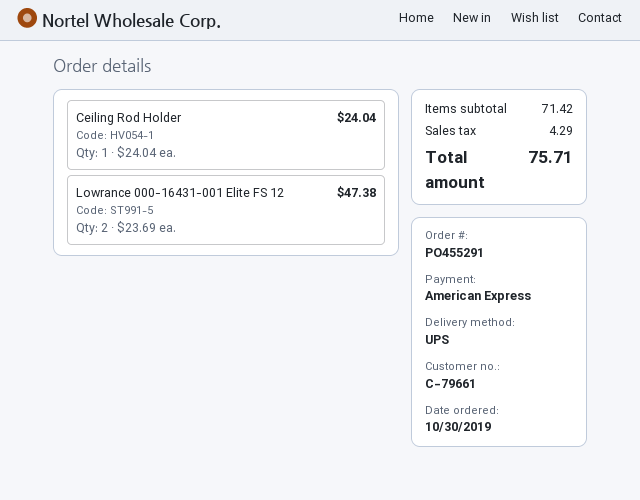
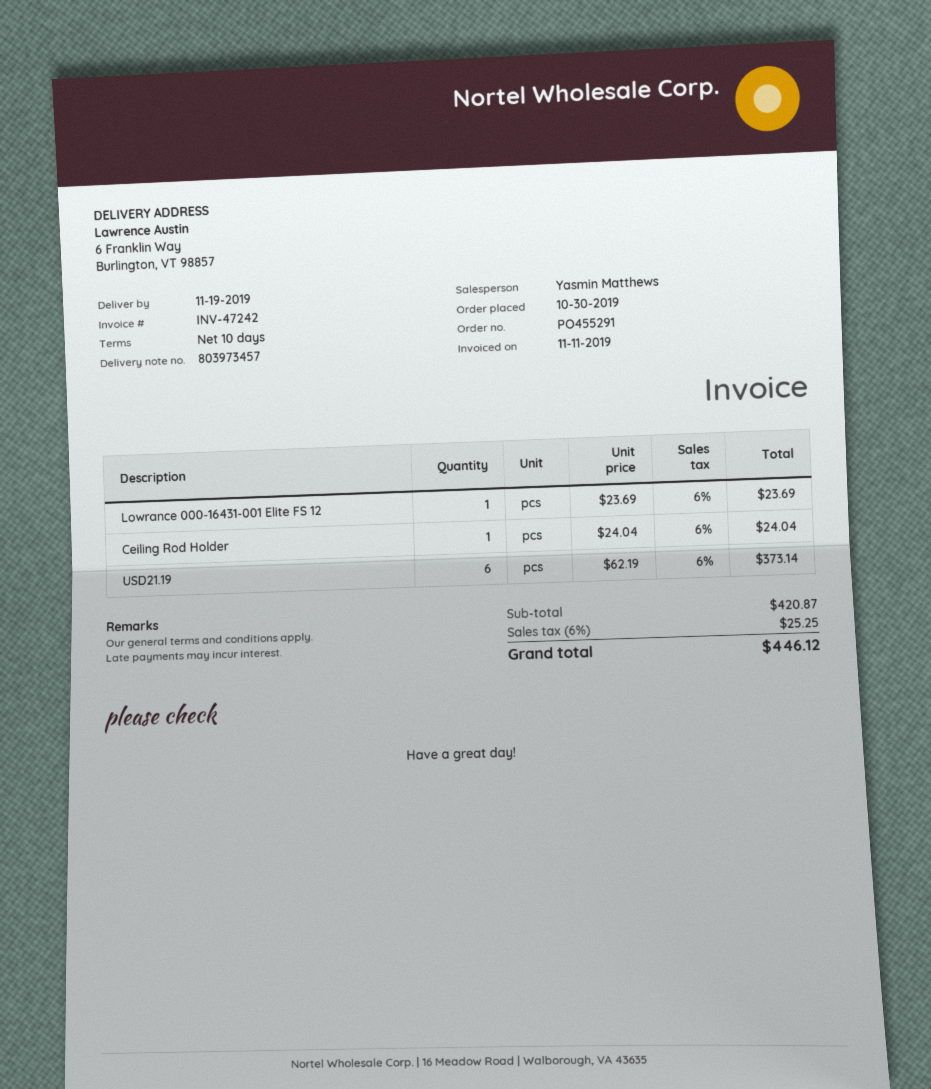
Lowrance 000-16431-001 Elite FS 12: 2 x 23.69 = 47.38 -> 1 x 23.69 = 23.69
USD21.19: none -> 6 x 62.19 = 373.14
subtotal: 71.42 -> 420.87
tax: 4.29 -> 25.25
total: 75.71 -> 446.12

